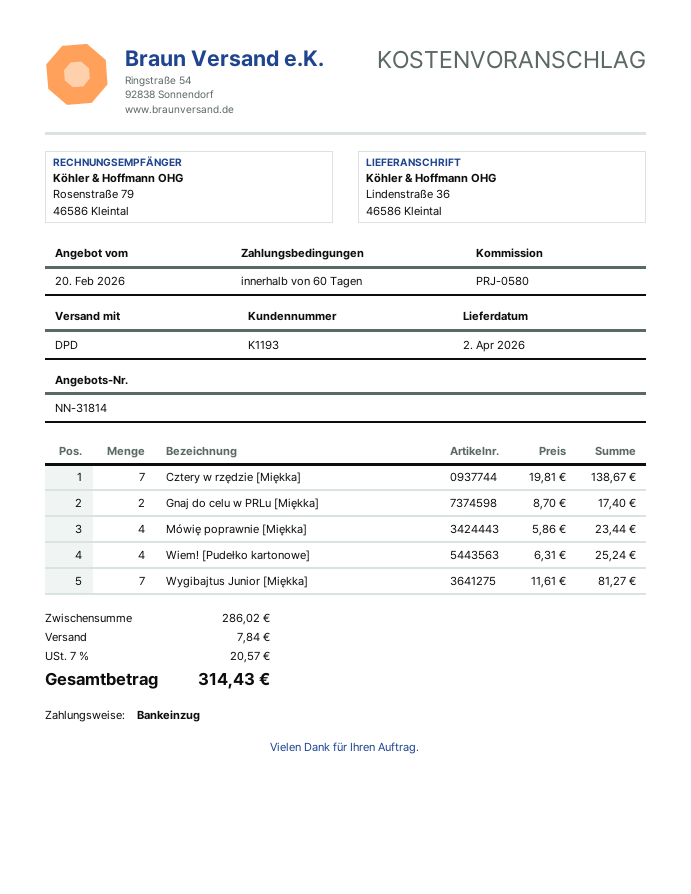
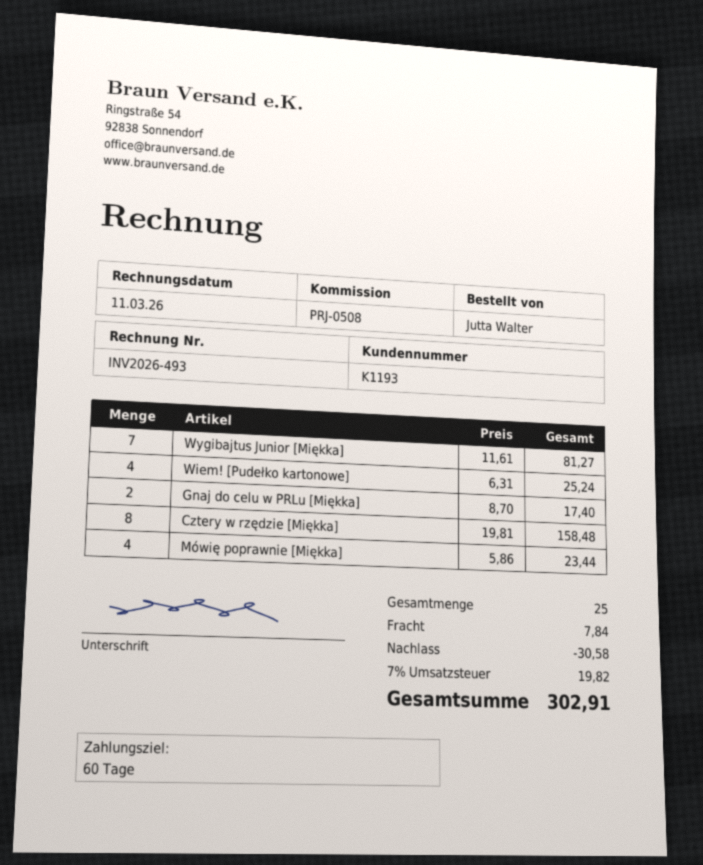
reference: PRJ-0580 -> PRJ-0508
Cztery w rzędzie [Miękka]: 7 x 19.81 = 138.67 -> 8 x 19.81 = 158.48
discount: none -> 30.58
tax: 7% = 20.57 -> 7% = 19.82
total: 314.43 -> 302.91

